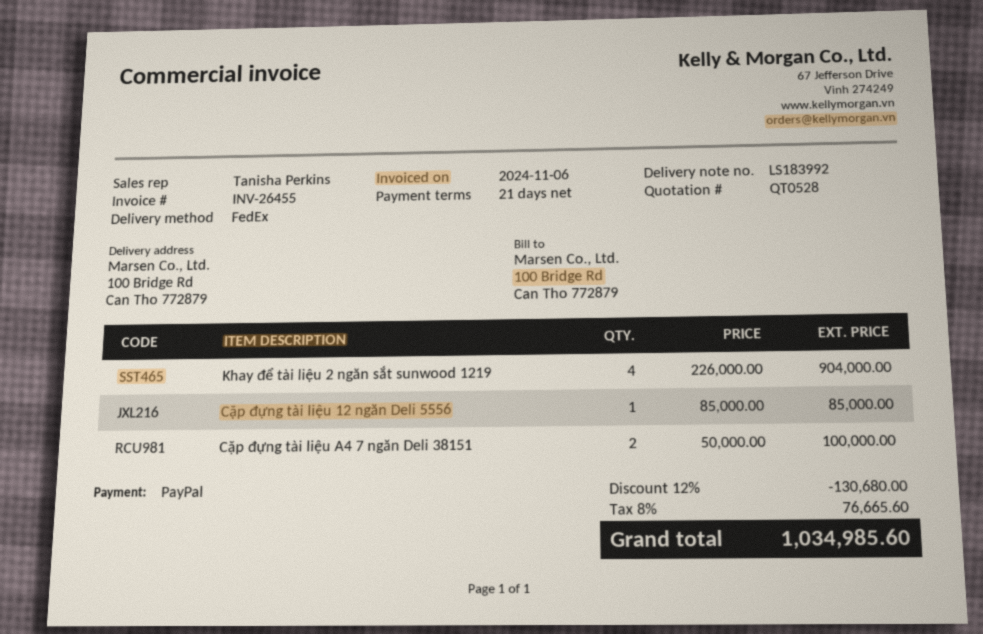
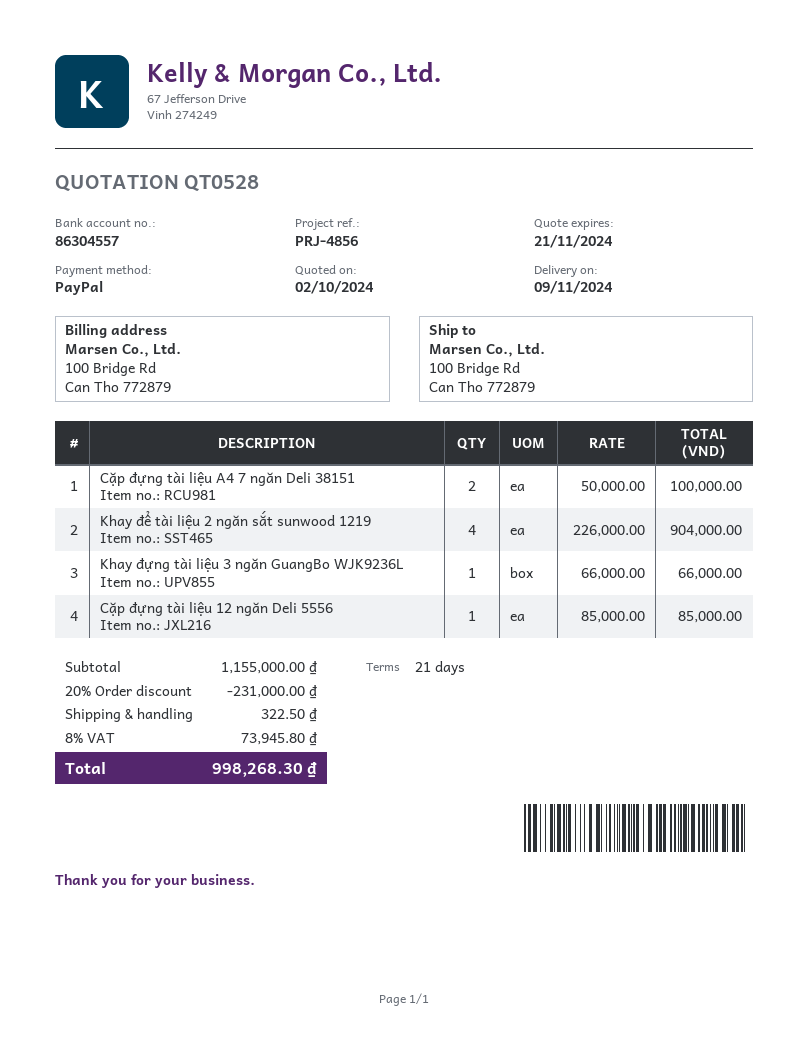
Khay đựng tài liệu 3 ngăn GuangBo WJK9236L: none -> 1 x 66000.00 = 66000.00
discount: 12% = 130680.00 -> 20% = 231000.00
shipping: none -> 322.50
tax: 8% = 76665.60 -> 8% = 73945.80
total: 1034985.60 -> 998268.30

